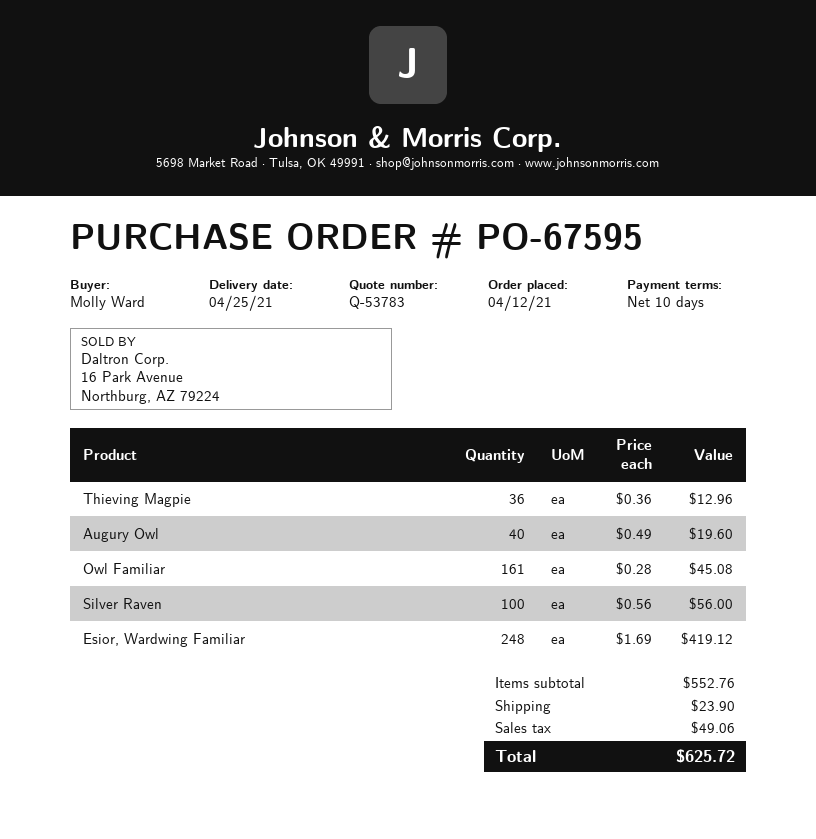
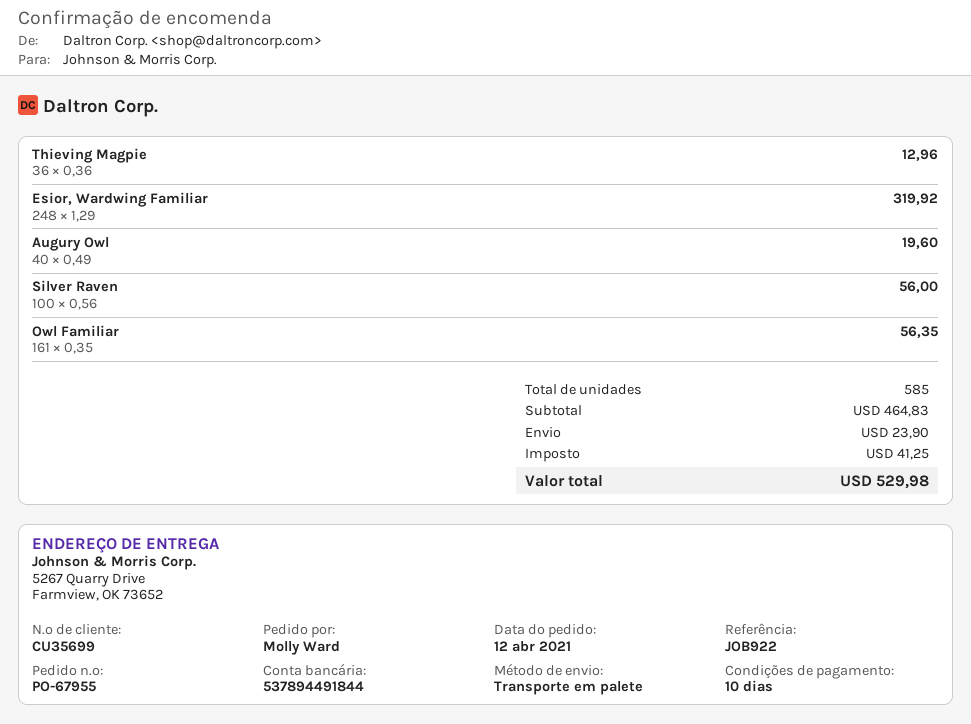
order number: PO-67595 -> PO-67955
Owl Familiar: 161 x 0.28 = 45.08 -> 161 x 0.35 = 56.35
Esior, Wardwing Familiar: 248 x 1.69 = 419.12 -> 248 x 1.29 = 319.92
subtotal: 552.76 -> 464.83
tax: 49.06 -> 41.25
total: 625.72 -> 529.98

